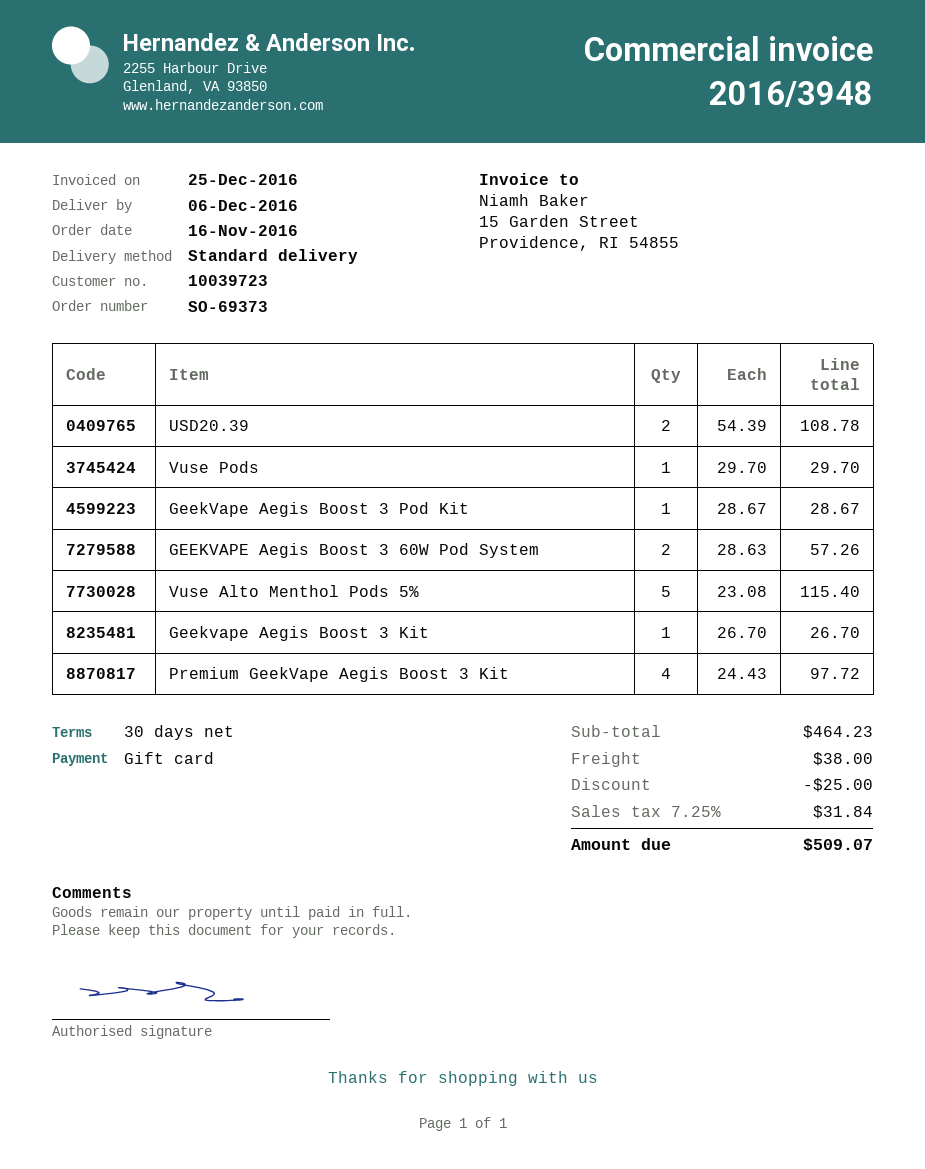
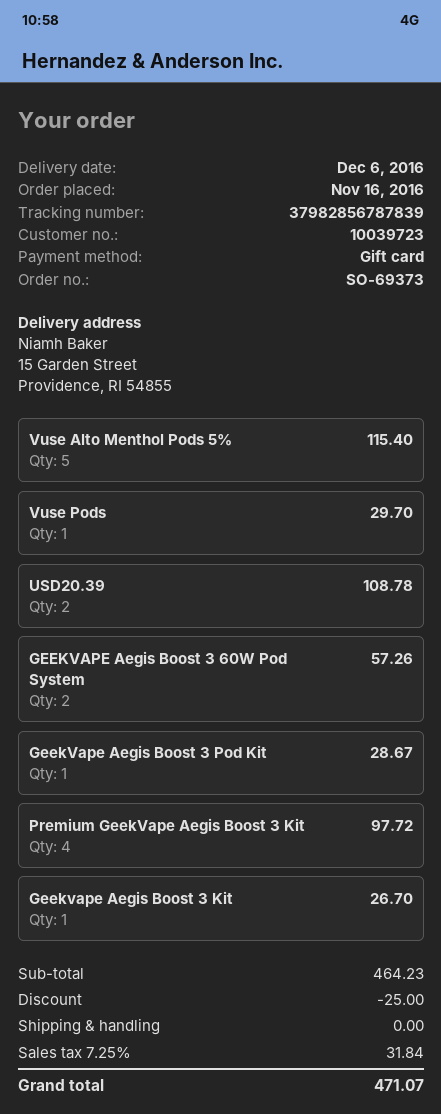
shipping: 38.00 -> 0.00
total: 509.07 -> 471.07

